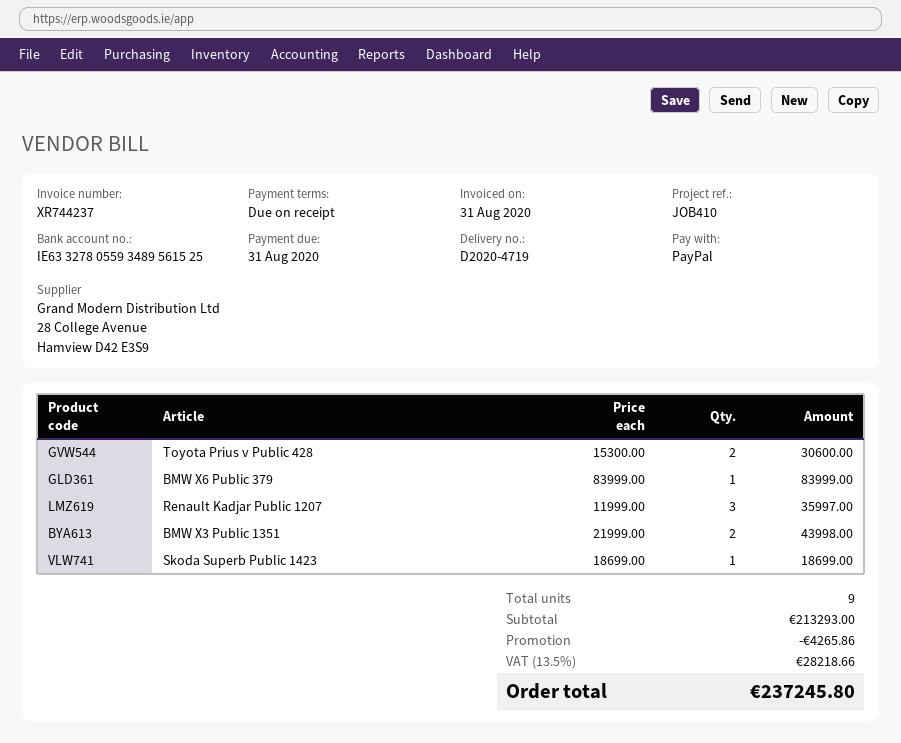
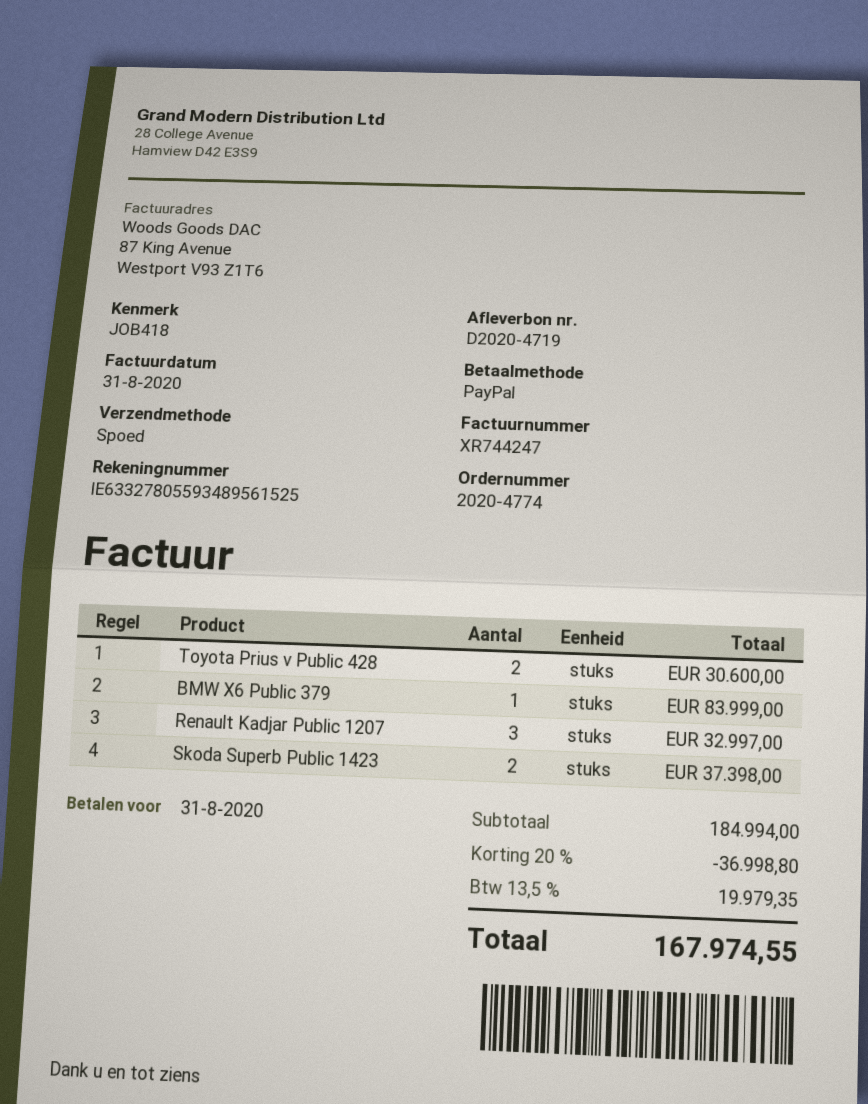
invoice number: XR744237 -> XR744247
reference: JOB410 -> JOB418
Renault Kadjar Public 1207: 3 for 35997.00 -> 3 for 32997.00
BMW X3 Public 1351: 2 for 43998.00 -> none
Skoda Superb Public 1423: 1 for 18699.00 -> 2 for 37398.00
subtotal: 213293.00 -> 184994.00
discount: 4265.86 -> 36998.80
tax: 13.5% = 28218.66 -> 13.5% = 19979.35
total: 237245.80 -> 167974.55

